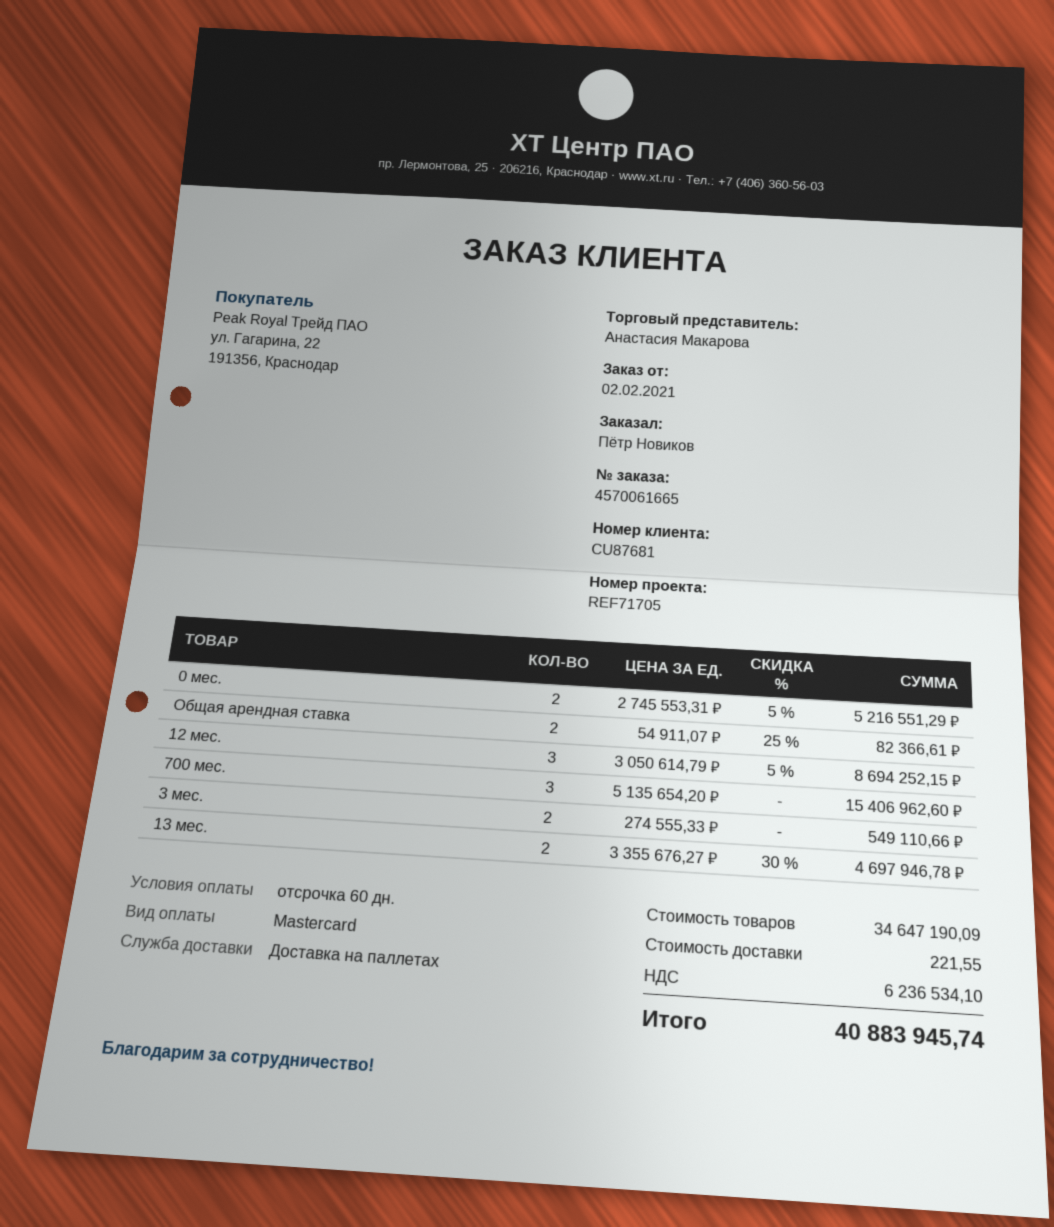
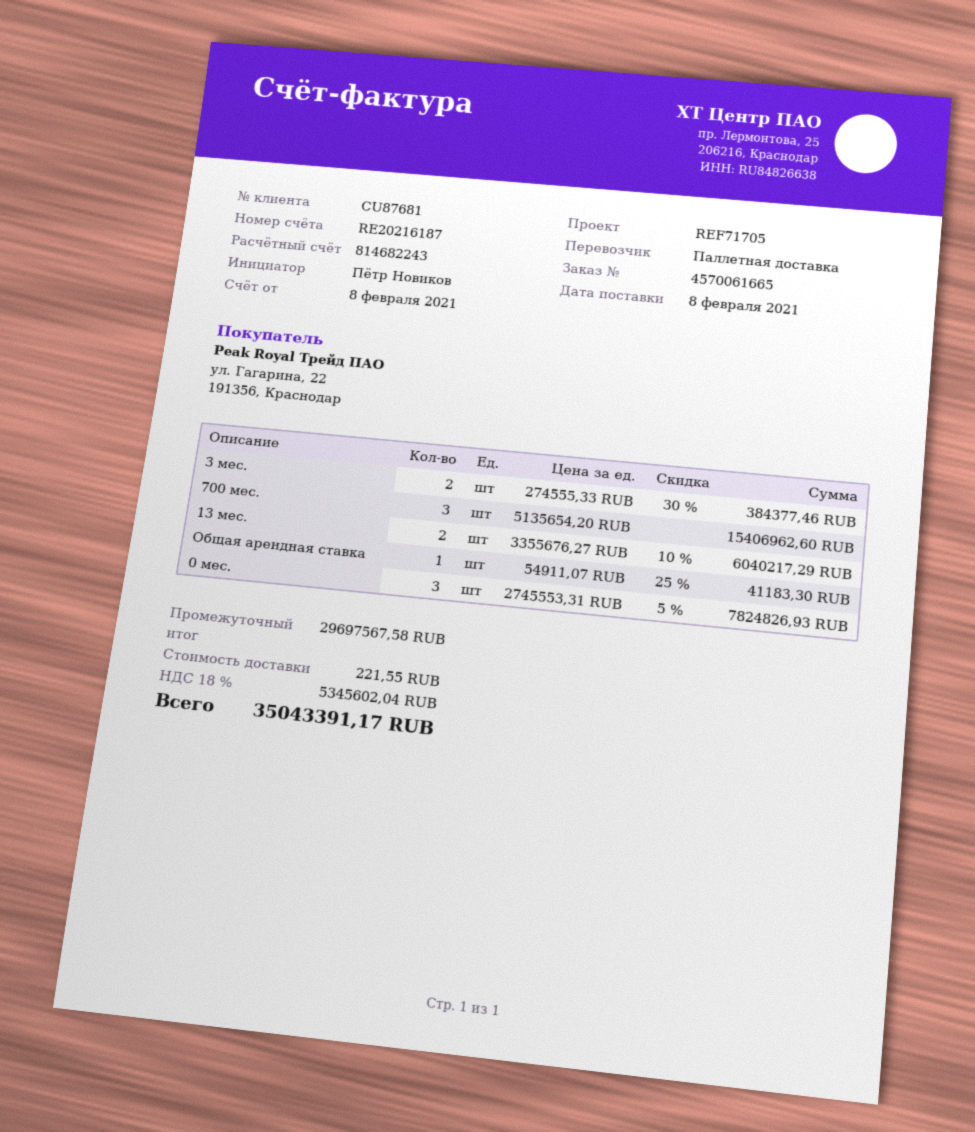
0 мес.: 2 x 2745553.31 - 5% = 5216551.29 -> 3 x 2745553.31 - 5% = 7824826.93
Общая арендная ставка: 2 x 54911.07 - 25% = 82366.61 -> 1 x 54911.07 - 25% = 41183.30
12 мес.: 3 x 3050614.79 - 5% = 8694252.15 -> none
3 мес.: 2 x 274555.33 = 549110.66 -> 2 x 274555.33 - 30% = 384377.46
13 мес.: 2 x 3355676.27 - 30% = 4697946.78 -> 2 x 3355676.27 - 10% = 6040217.29
subtotal: 34647190.09 -> 29697567.58
tax: 6236534.10 -> 5345602.04
total: 40883945.74 -> 35043391.17

